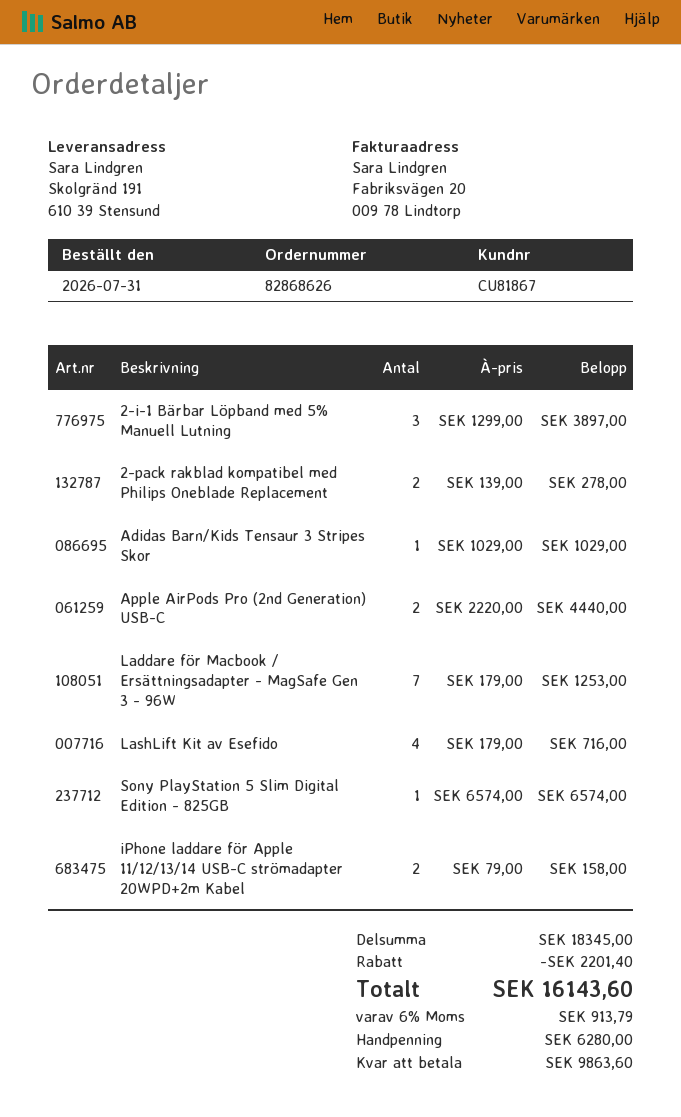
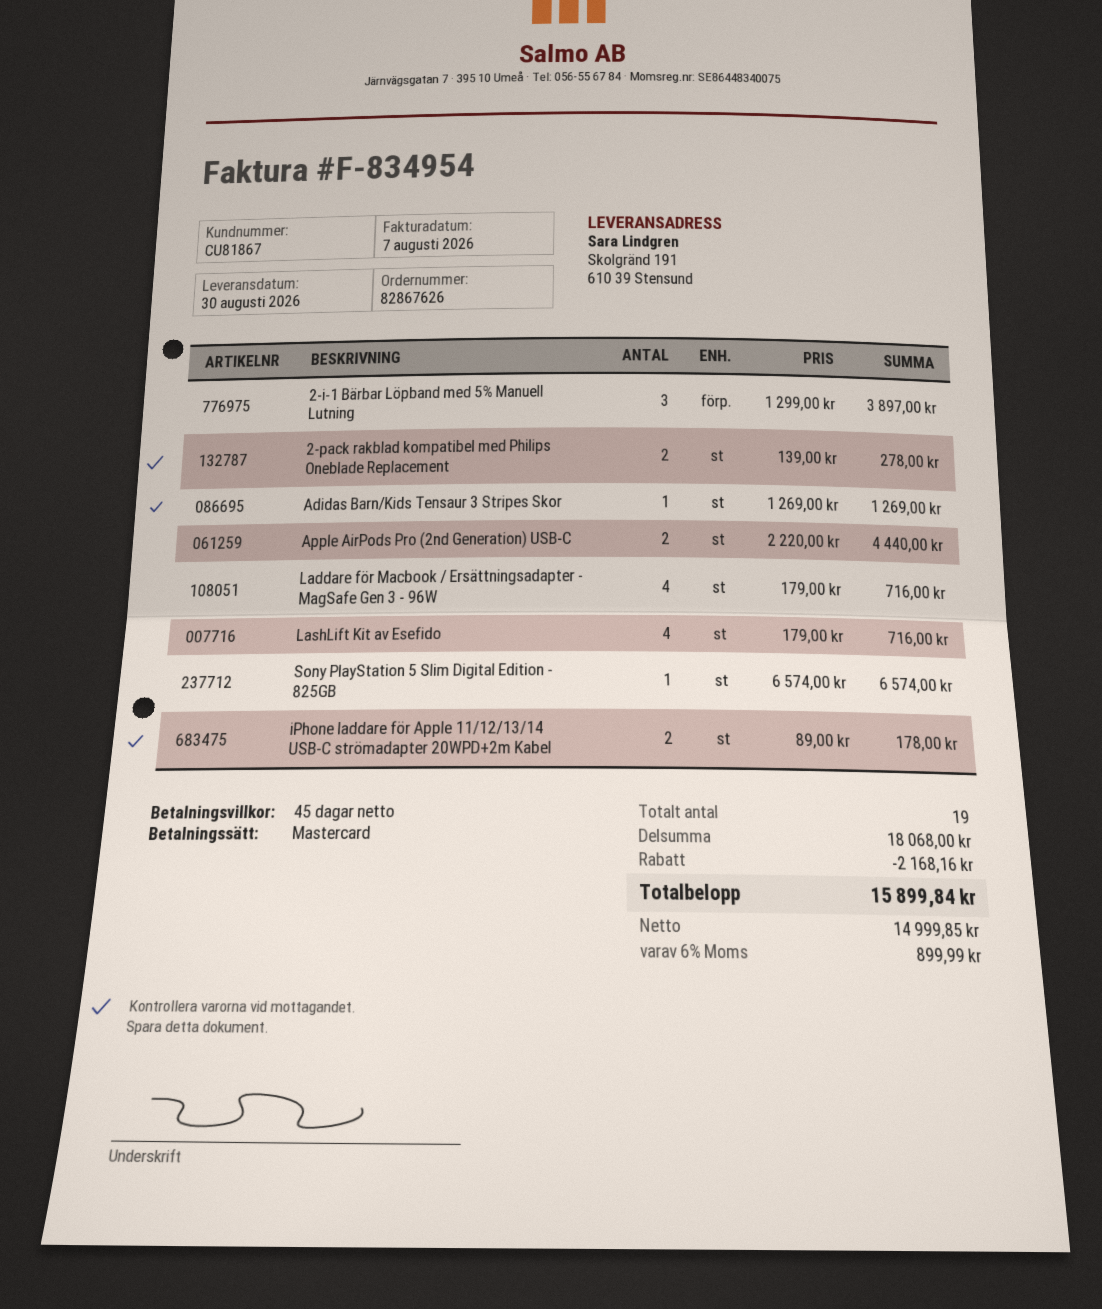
order number: 82868626 -> 82867626
Adidas Barn/Kids Tensaur 3 Stripes Skor: 1 x 1029.00 = 1029.00 -> 1 x 1269.00 = 1269.00
Laddare för Macbook / Ersättningsadapter - MagSafe Gen 3 - 96W: 7 x 179.00 = 1253.00 -> 4 x 179.00 = 716.00
iPhone laddare för Apple 11/12/13/14 USB-C strömadapter 20WPD+2m Kabel: 2 x 79.00 = 158.00 -> 2 x 89.00 = 178.00
subtotal: 18345.00 -> 18068.00
discount: 2201.40 -> 2168.16
tax: 6% = 913.79 -> 6% = 899.99
total: 16143.60 -> 15899.84

